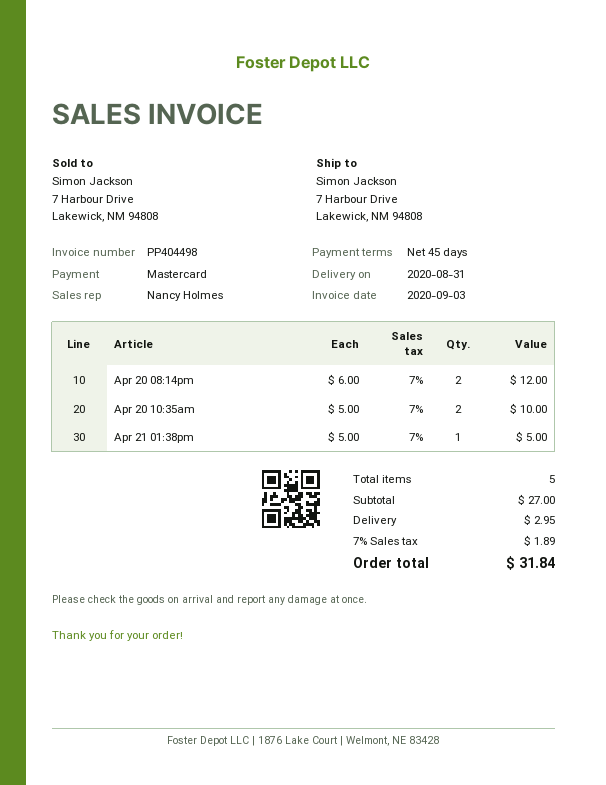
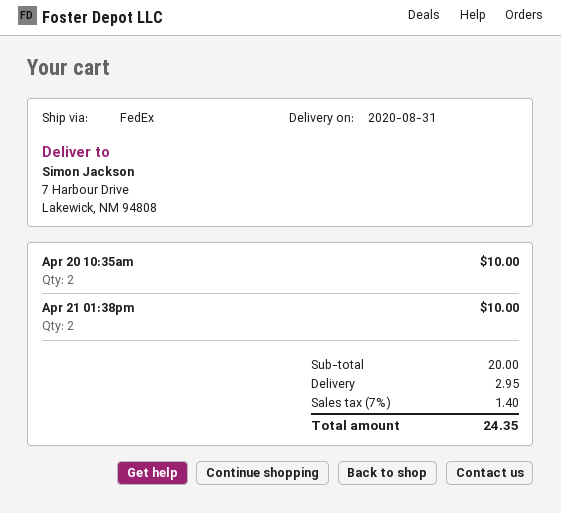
Apr 20 08:14pm: 2 for 12.00 -> none
Apr 21 01:38pm: 1 for 5.00 -> 2 for 10.00
subtotal: 27.00 -> 20.00
tax: 7% = 1.89 -> 7% = 1.40
total: 31.84 -> 24.35

